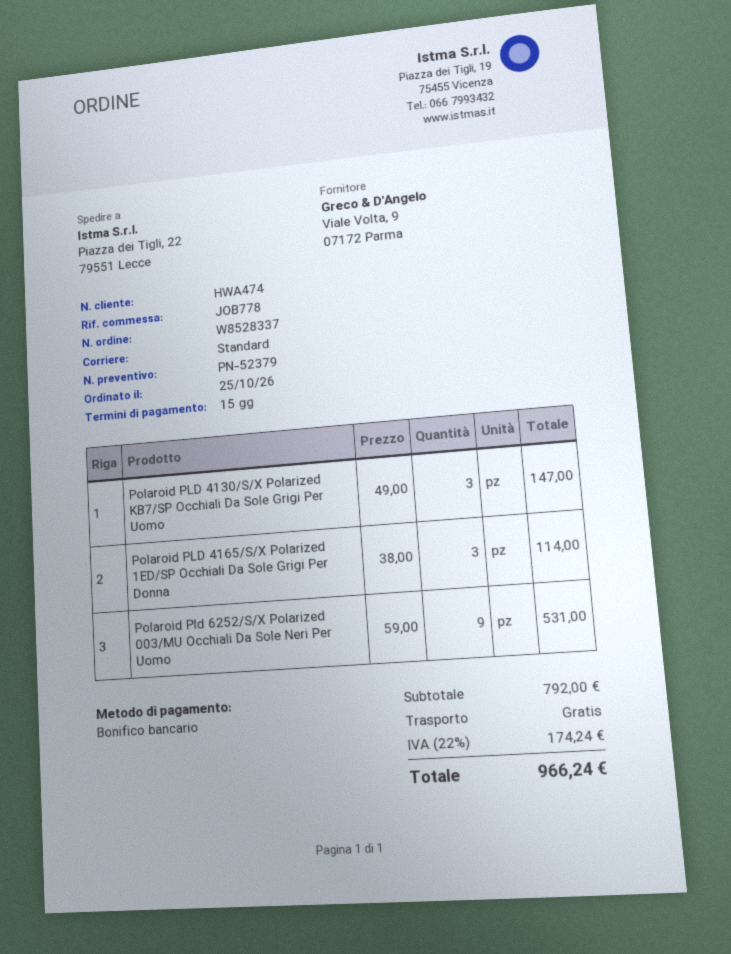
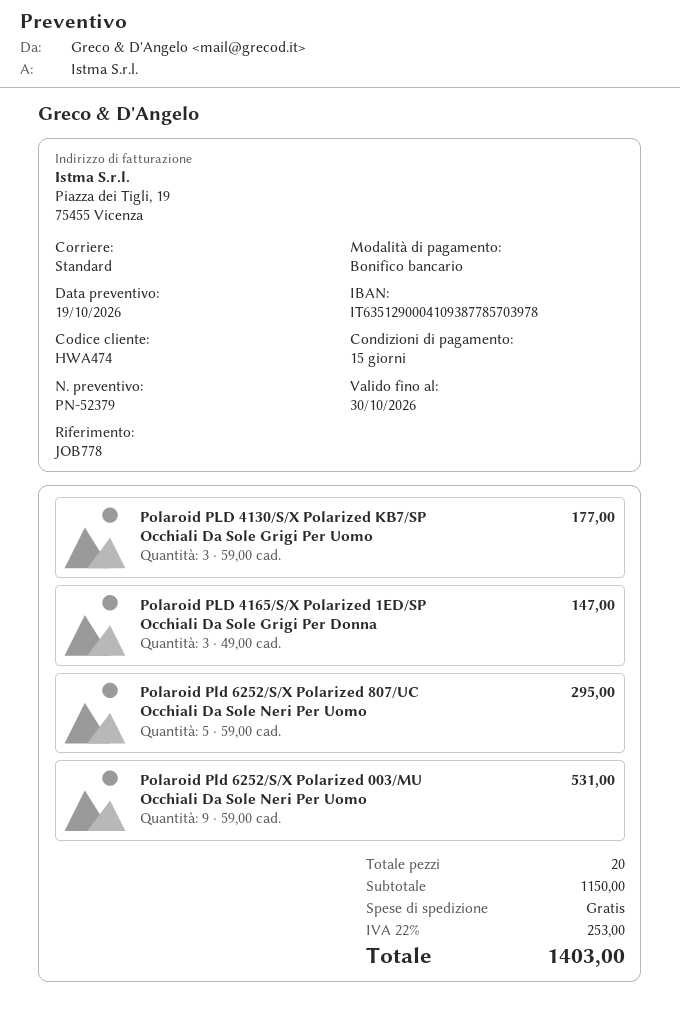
Polaroid PLD 4130/S/X Polarized KB7/SP Occhiali Da Sole Grigi Per Uomo: 3 x 49.00 = 147.00 -> 3 x 59.00 = 177.00
Polaroid PLD 4165/S/X Polarized 1ED/SP Occhiali Da Sole Grigi Per Donna: 3 x 38.00 = 114.00 -> 3 x 49.00 = 147.00
Polaroid Pld 6252/S/X Polarized 807/UC Occhiali Da Sole Neri Per Uomo: none -> 5 x 59.00 = 295.00
subtotal: 792.00 -> 1150.00
tax: 22% = 174.24 -> 22% = 253.00
total: 966.24 -> 1403.00

